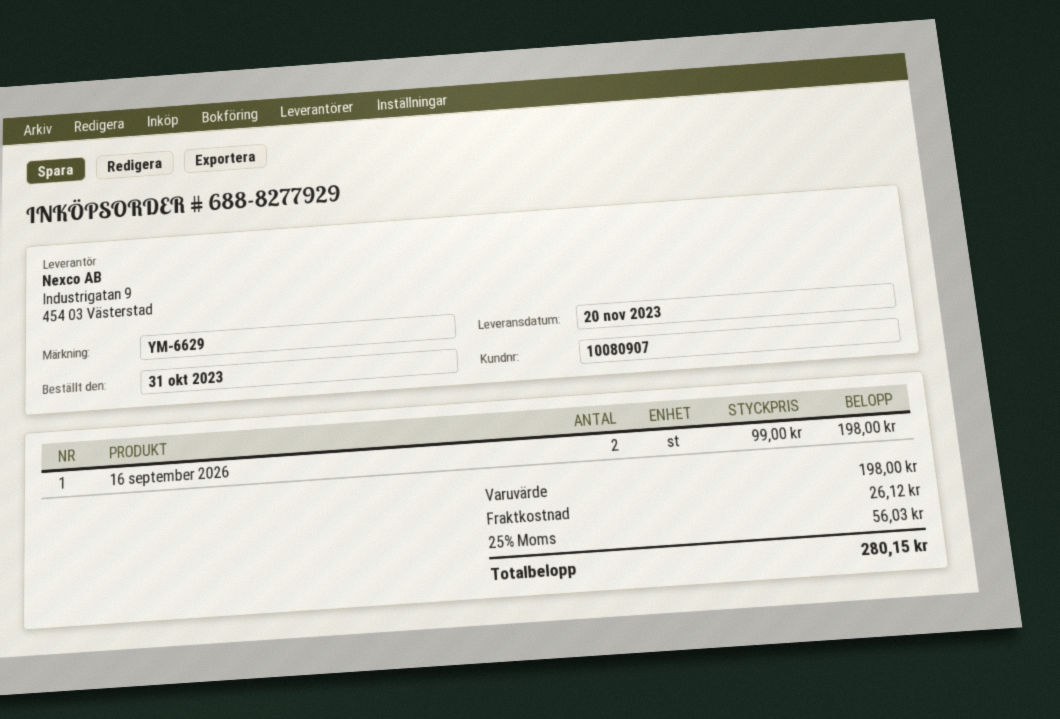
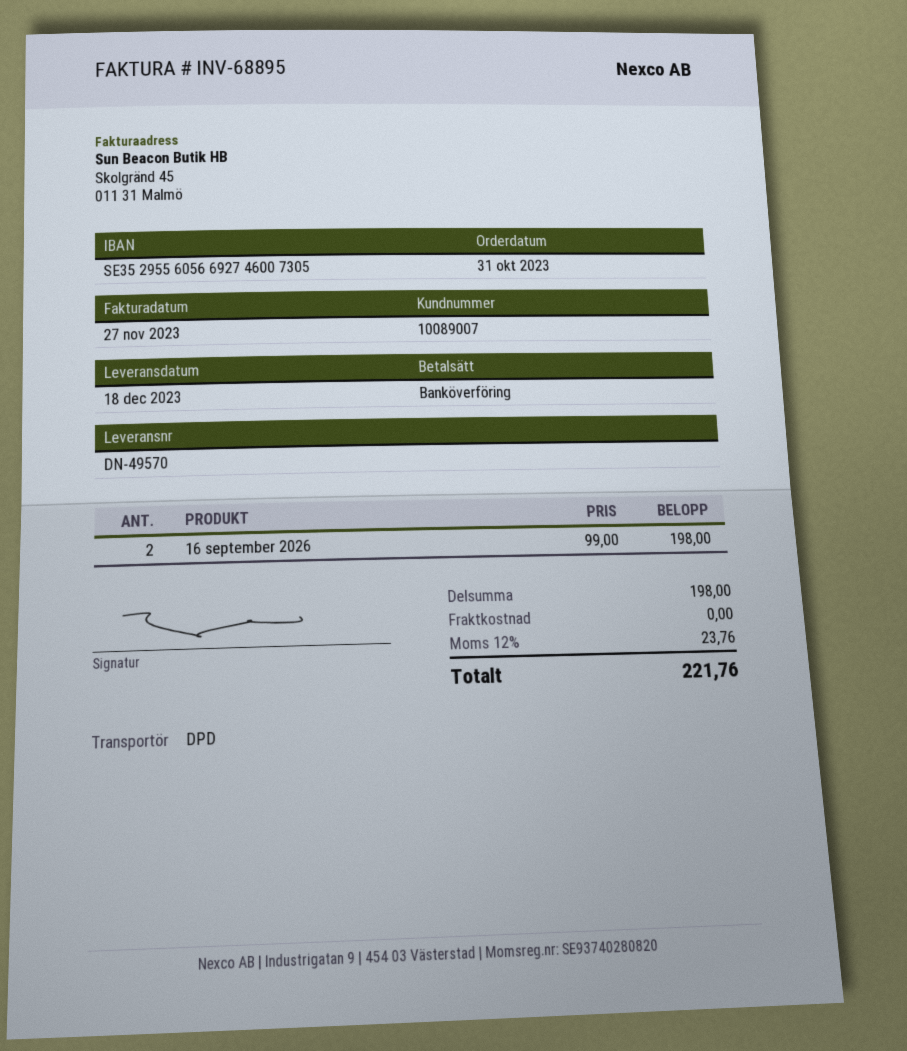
delivery date: 2023-11-20 -> 2023-12-18
customer number: 10080907 -> 10089007
shipping: 26.12 -> 0.00
tax: 25% = 56.03 -> 12% = 23.76
total: 280.15 -> 221.76

